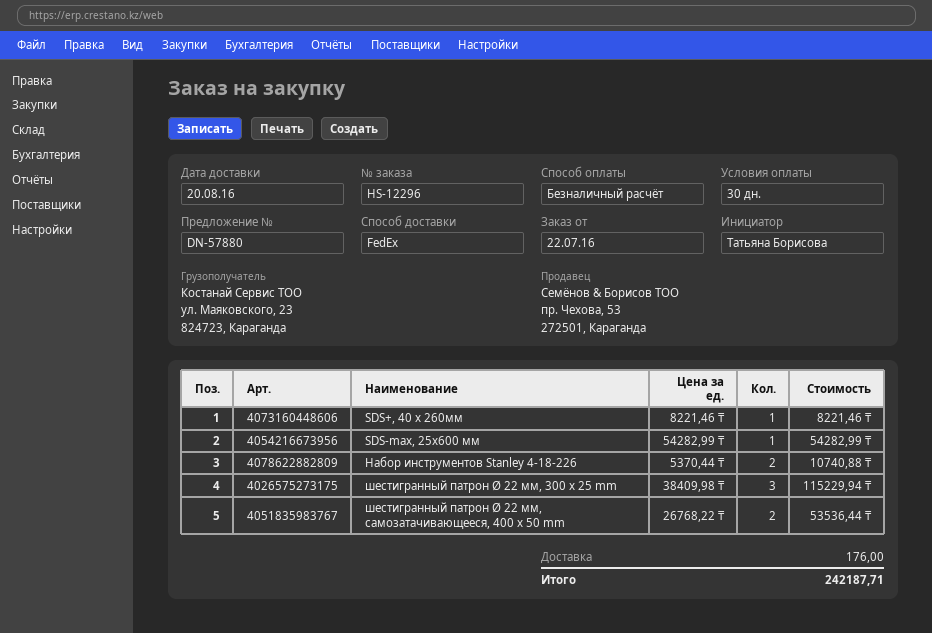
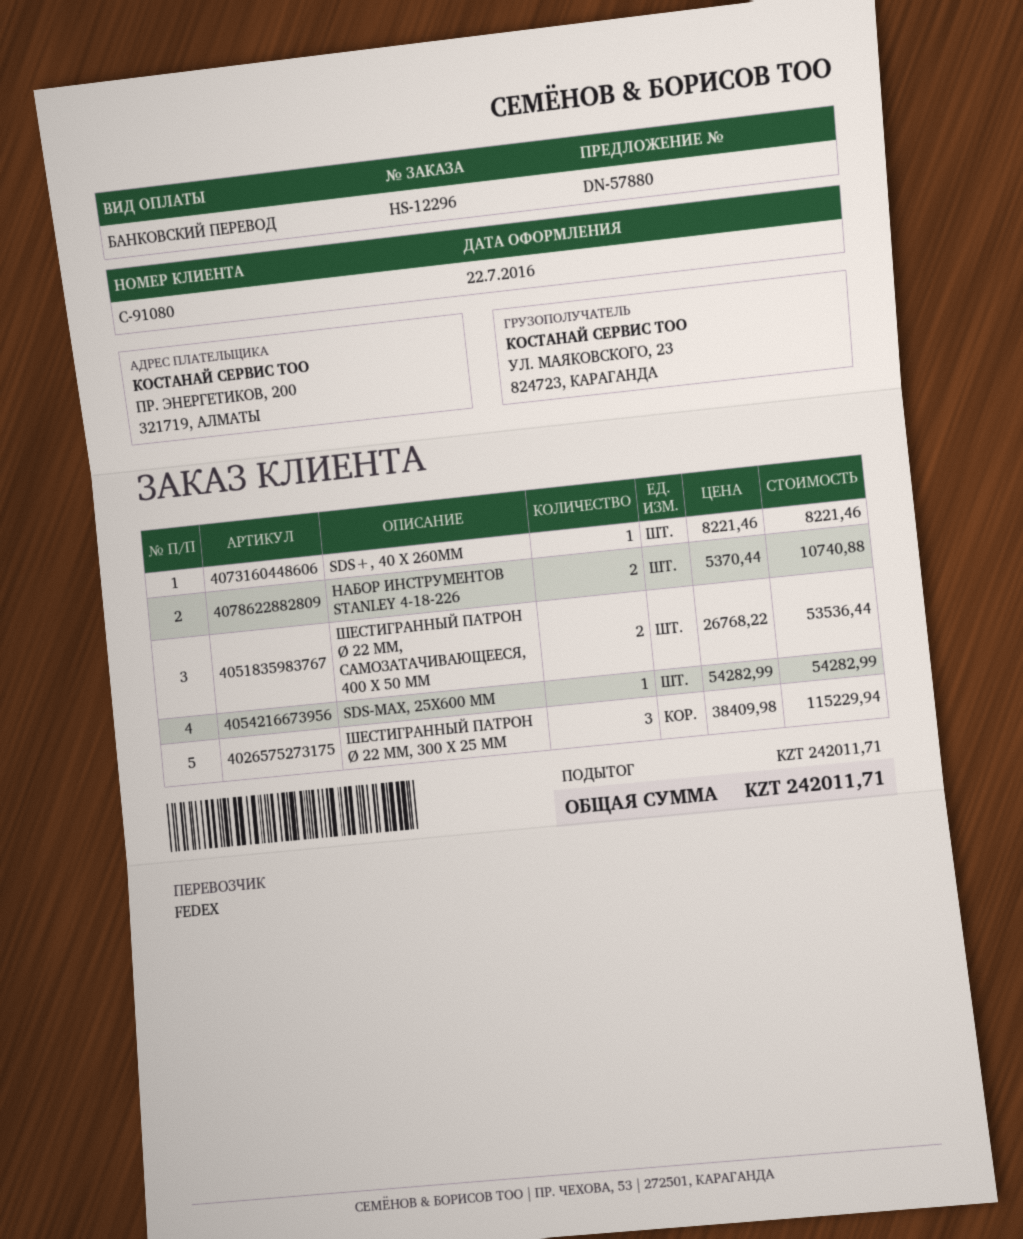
shipping: 176.00 -> none
total: 242187.71 -> 242011.71

